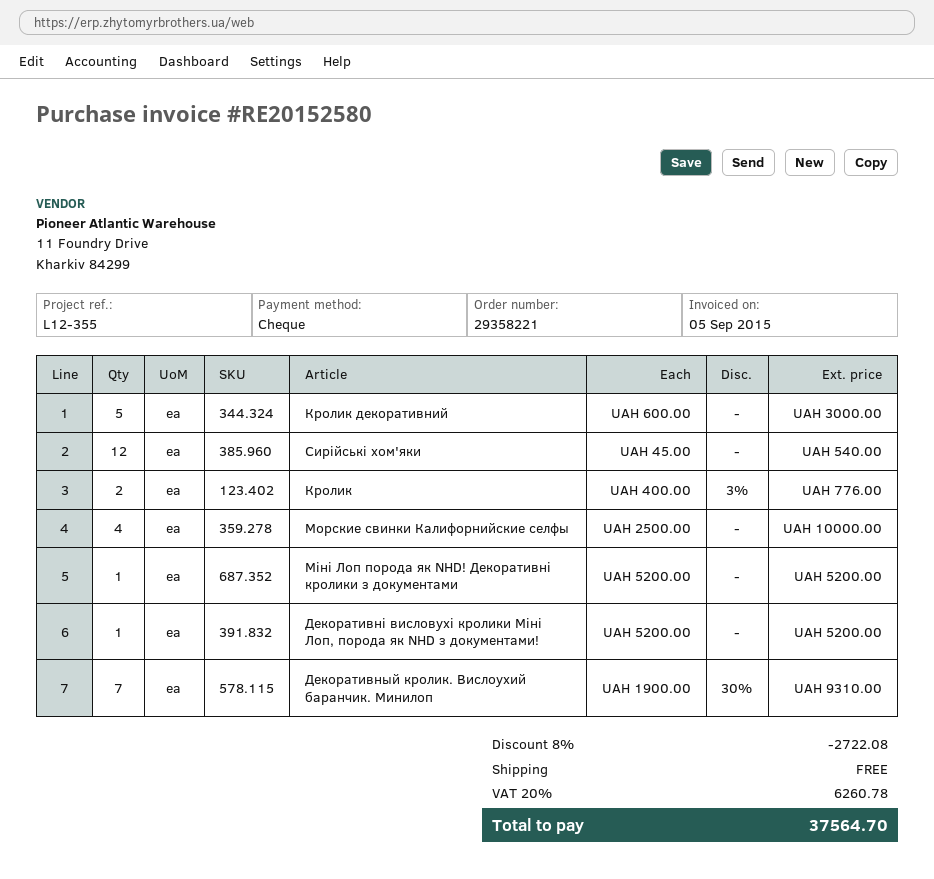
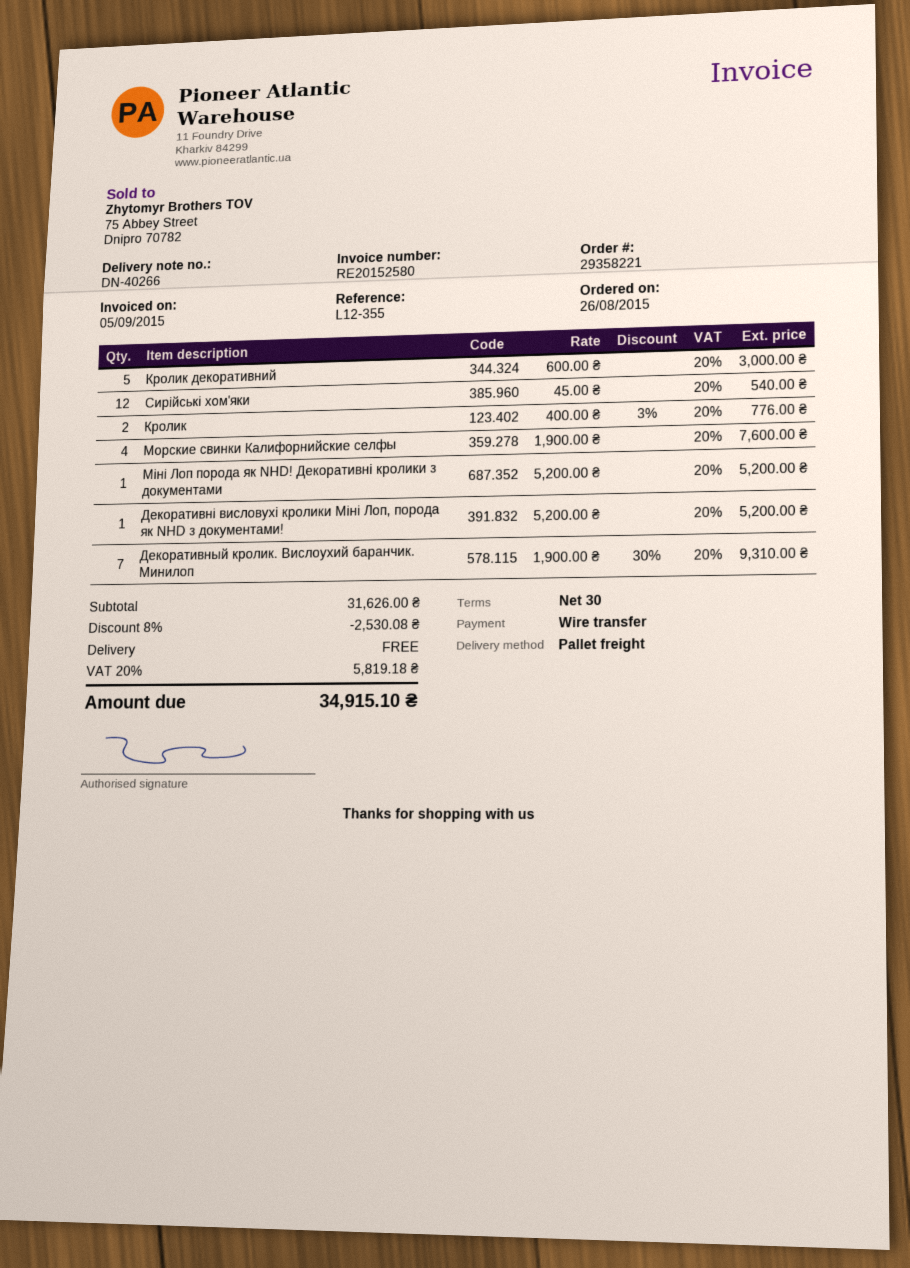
payment method: cheque -> bank transfer
Морские свинки Калифорнийские селфы: 4 x 2500.00 = 10000.00 -> 4 x 1900.00 = 7600.00
discount: 8% = 2722.08 -> 8% = 2530.08
tax: 20% = 6260.78 -> 20% = 5819.18
total: 37564.70 -> 34915.10

